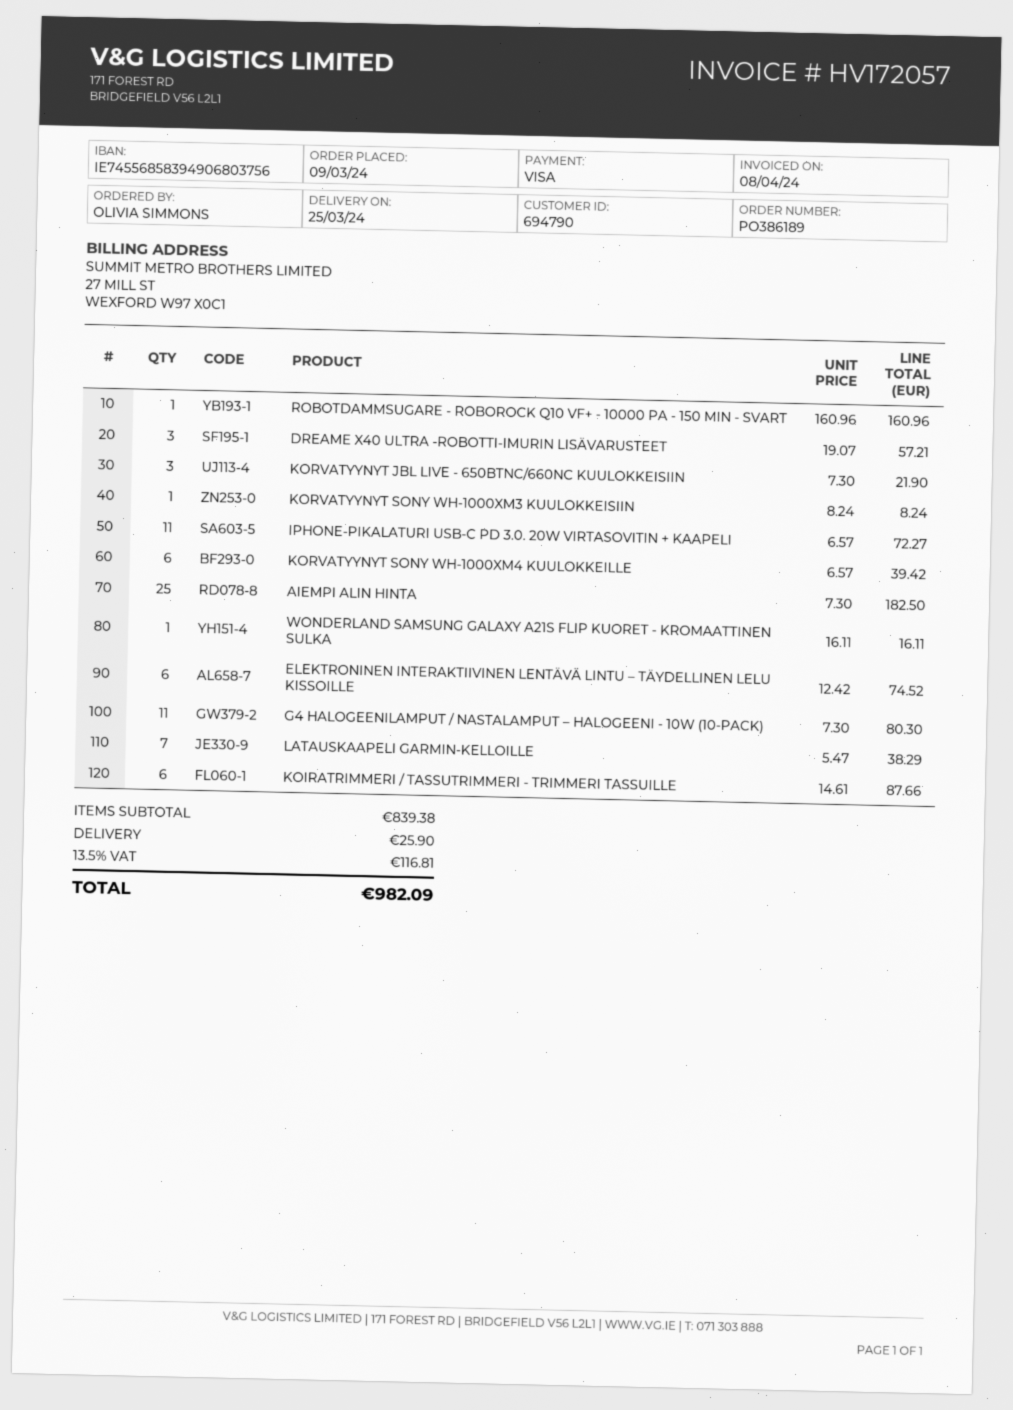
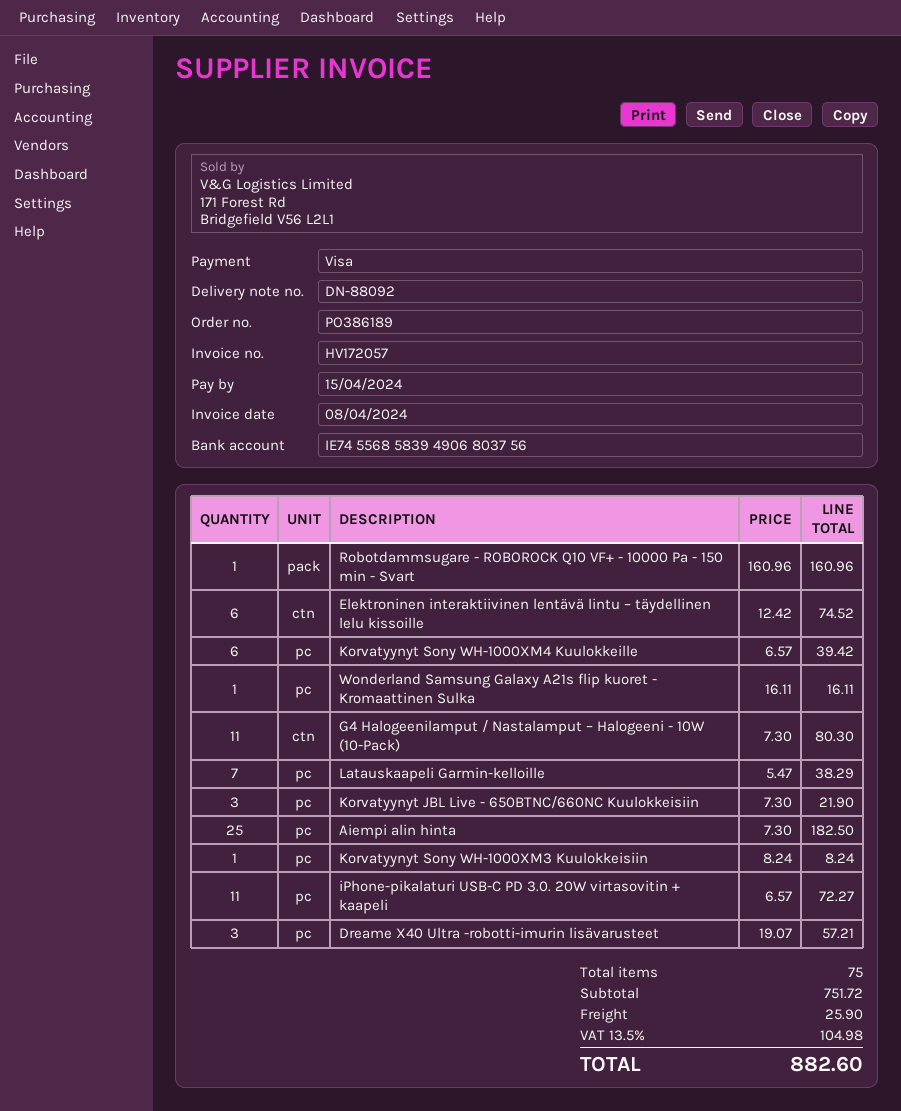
KOIRATRIMMERI / TASSUTRIMMERI - TRIMMERI TASSUILLE: 6 x 14.61 = 87.66 -> none
subtotal: 839.38 -> 751.72
tax: 13.5% = 116.81 -> 13.5% = 104.98
total: 982.09 -> 882.60

